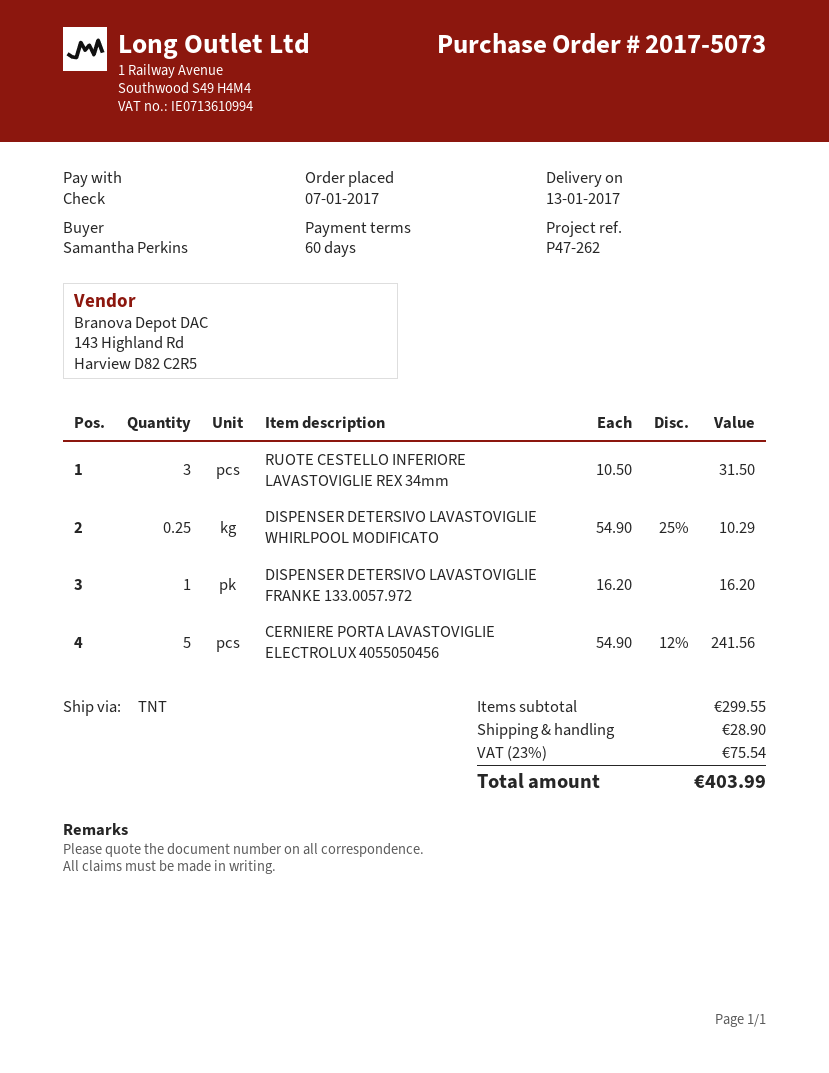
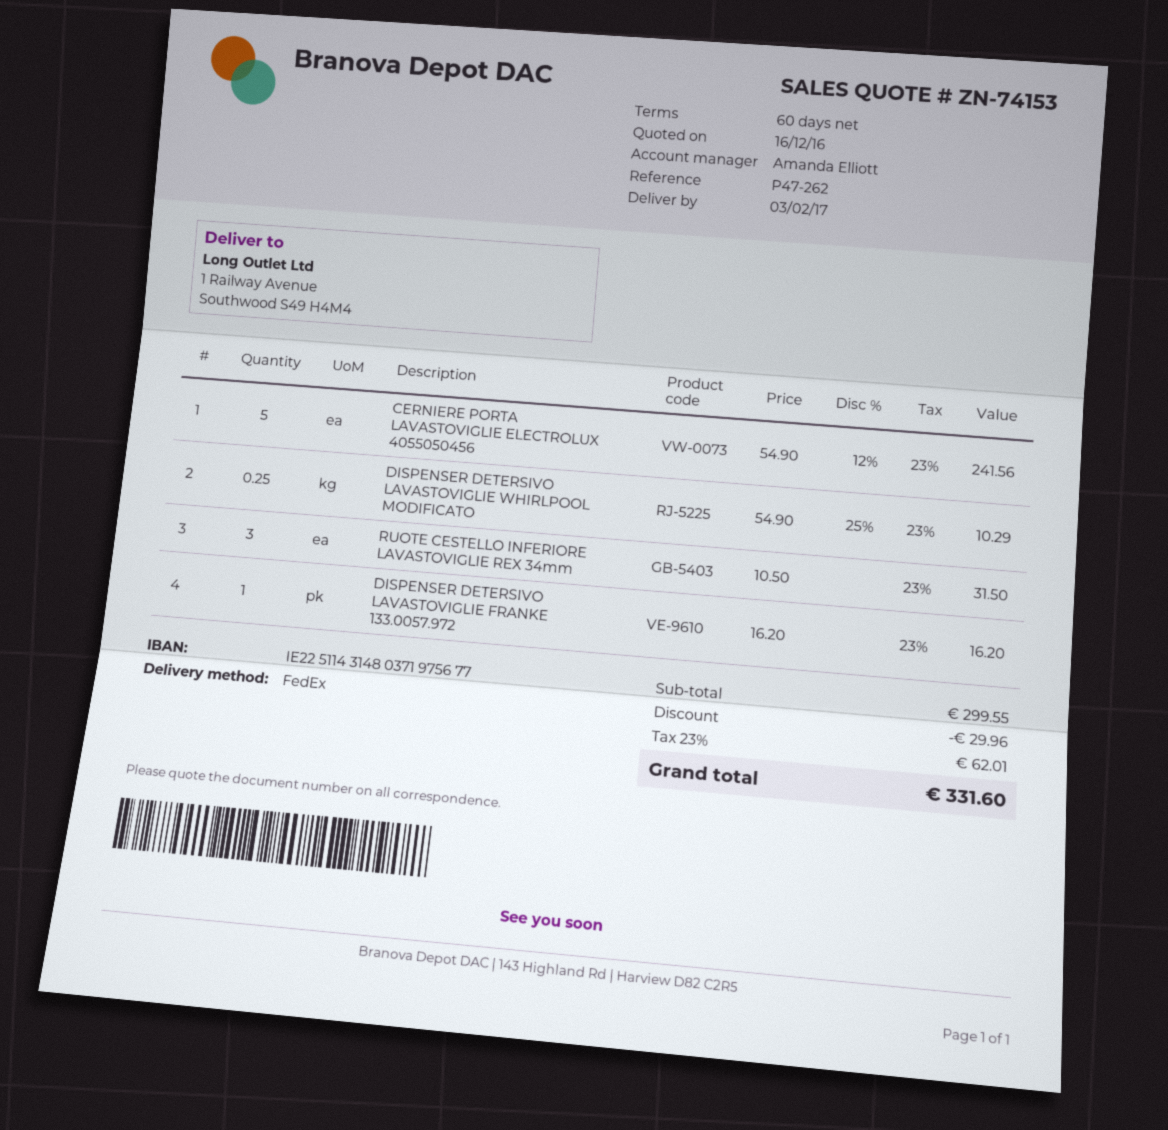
delivery date: 2017-01-13 -> 2017-02-03
shipping method: TNT -> FedEx
discount: none -> 29.96
shipping: 28.90 -> none
tax: 23% = 75.54 -> 23% = 62.01
total: 403.99 -> 331.60

